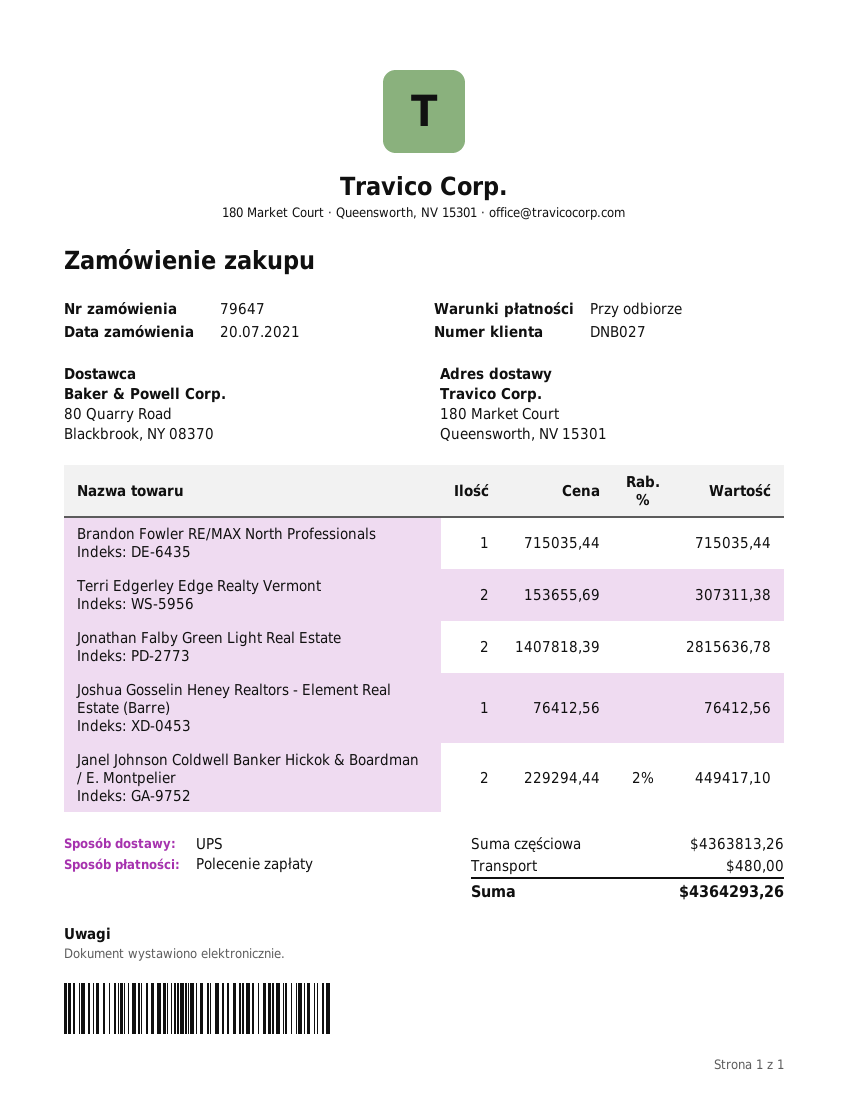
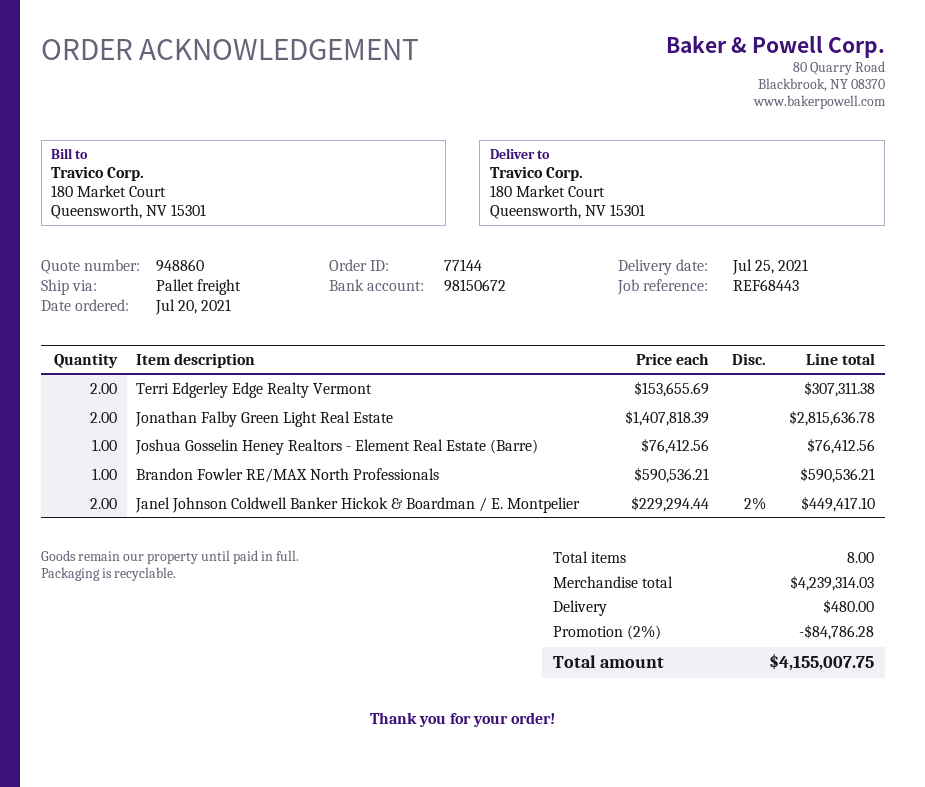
order number: 79647 -> 77144
shipping method: UPS -> pallet freight
Brandon Fowler RE/MAX North Professionals: 1 x 715035.44 = 715035.44 -> 1 x 590536.21 = 590536.21
subtotal: 4363813.26 -> 4239314.03
discount: none -> 2% = 84786.28
total: 4364293.26 -> 4155007.75

